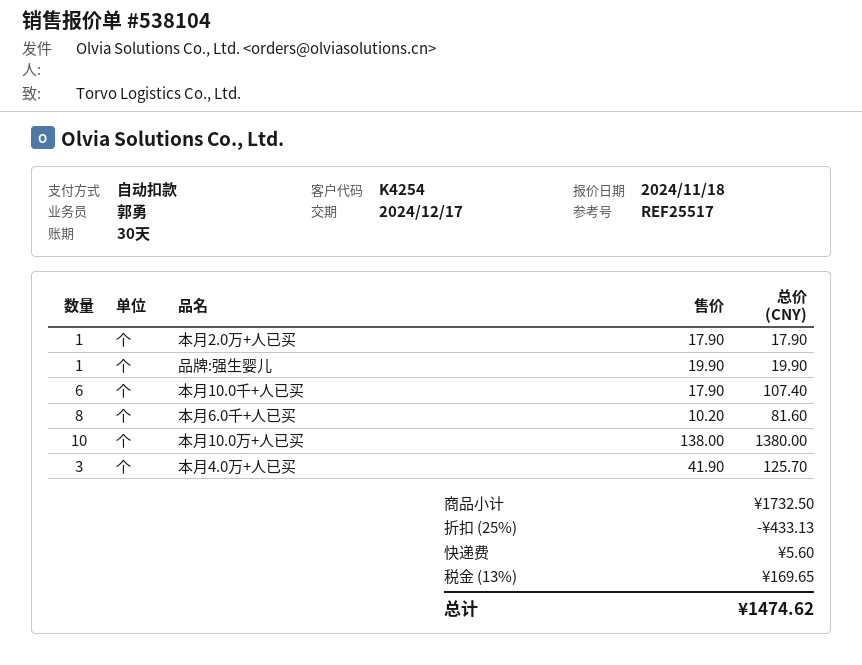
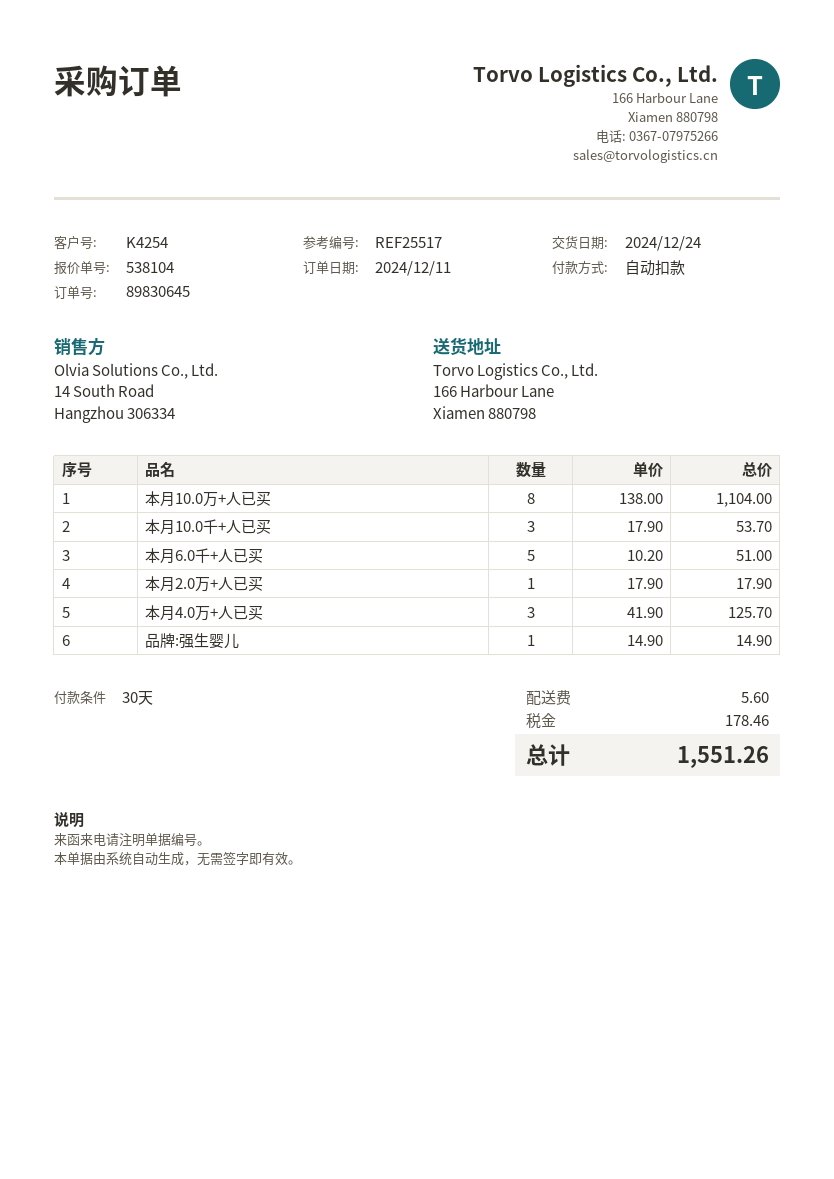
delivery date: 2024-12-17 -> 2024-12-24
品牌:强生婴儿: 1 x 19.90 = 19.90 -> 1 x 14.90 = 14.90
本月10.0千+人已买: 6 x 17.90 = 107.40 -> 3 x 17.90 = 53.70
本月6.0千+人已买: 8 x 10.20 = 81.60 -> 5 x 10.20 = 51.00
本月10.0万+人已买: 10 x 138.00 = 1380.00 -> 8 x 138.00 = 1104.00
discount: 25% = 433.13 -> none
tax: 169.65 -> 178.46
total: 1474.62 -> 1551.26

